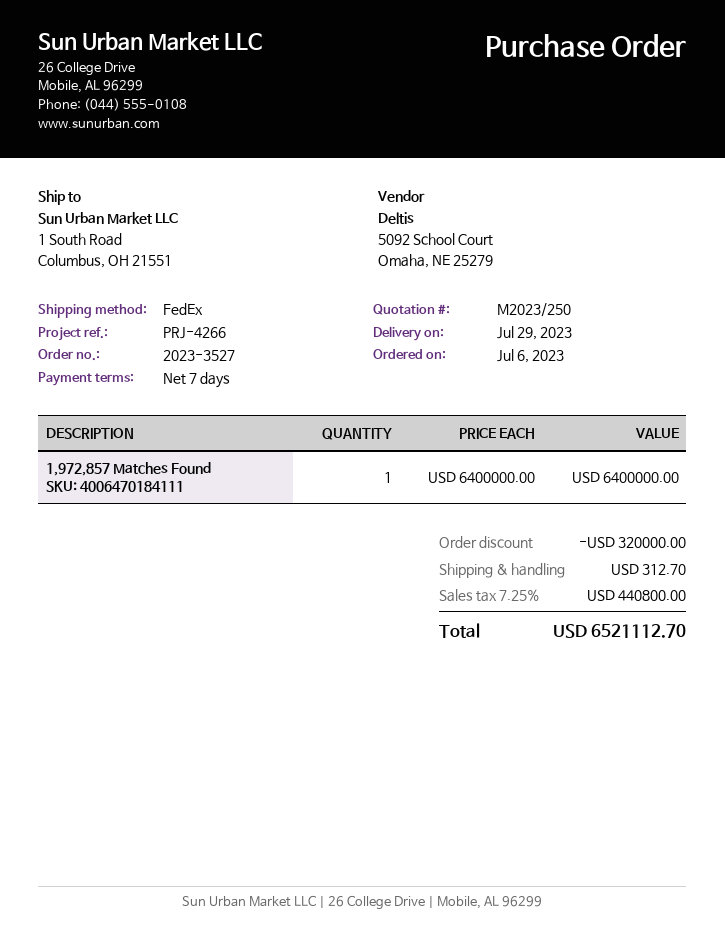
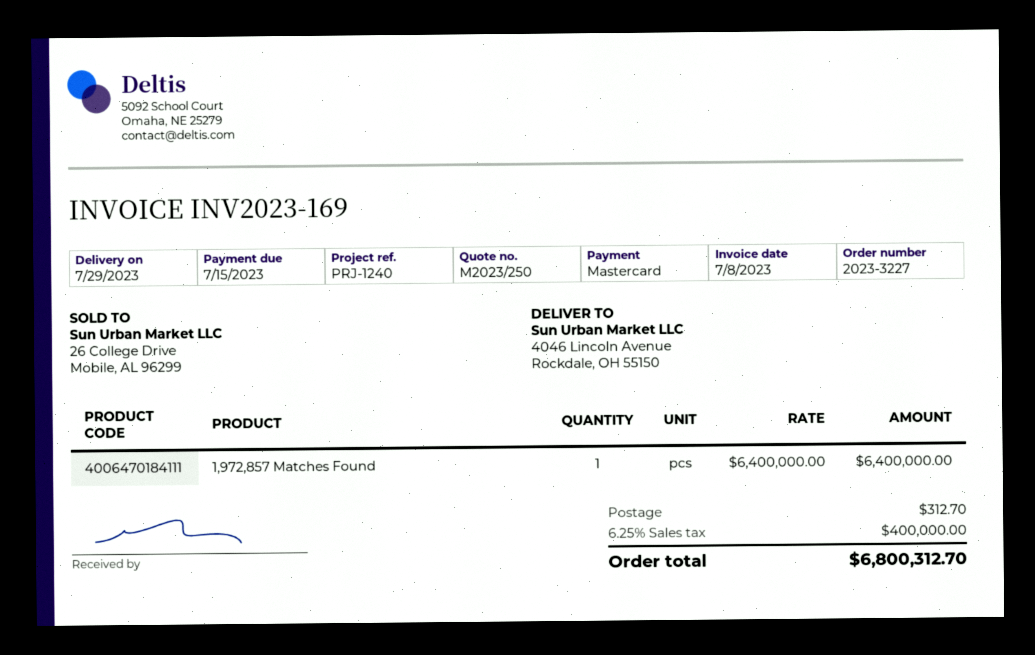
order number: 2023-3527 -> 2023-3227
reference: PRJ-4266 -> PRJ-1240
ship to: 1 South Road, Columbus, OH 21551 -> 4046 Lincoln Avenue, Rockdale, OH 55150
discount: 320000.00 -> none
tax: 7.25% = 440800.00 -> 6.25% = 400000.00
total: 6521112.70 -> 6800312.70

